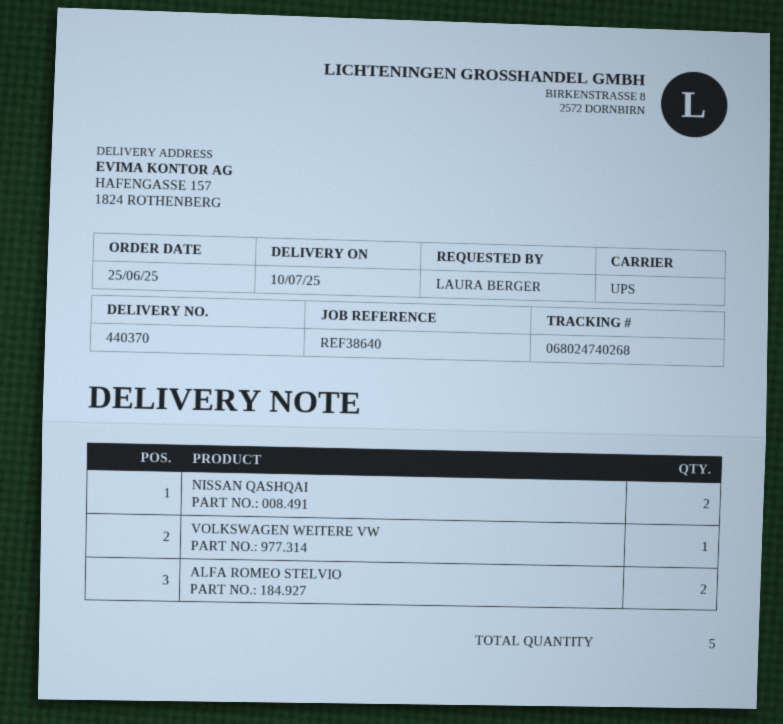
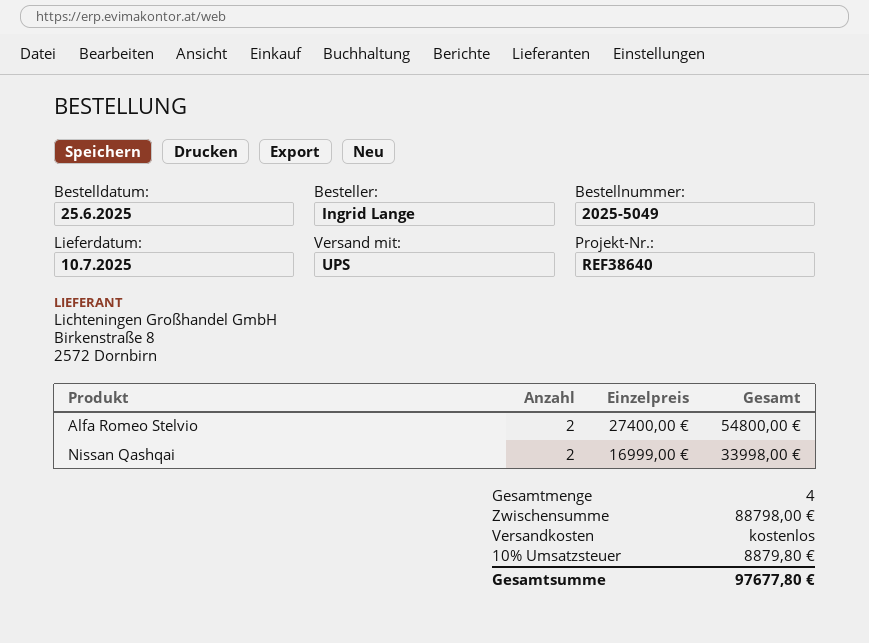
ordered by: LAURA BERGER -> Ingrid Lange
VOLKSWAGEN WEITERE VW: 1 -> none
total quantity: 5 -> 4

